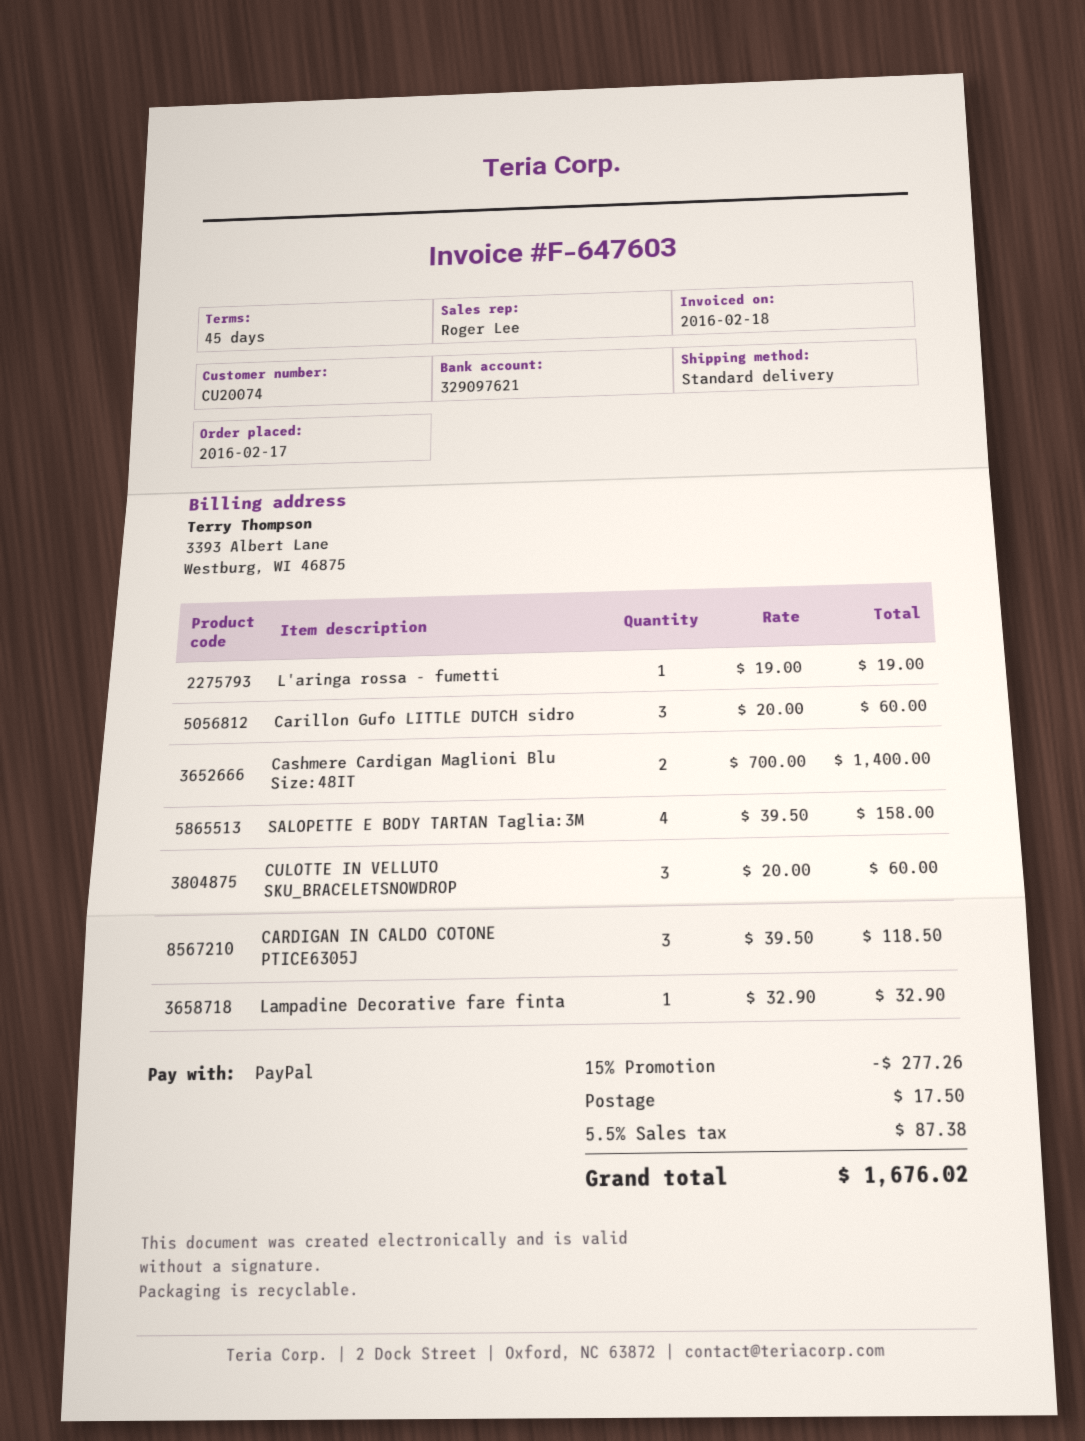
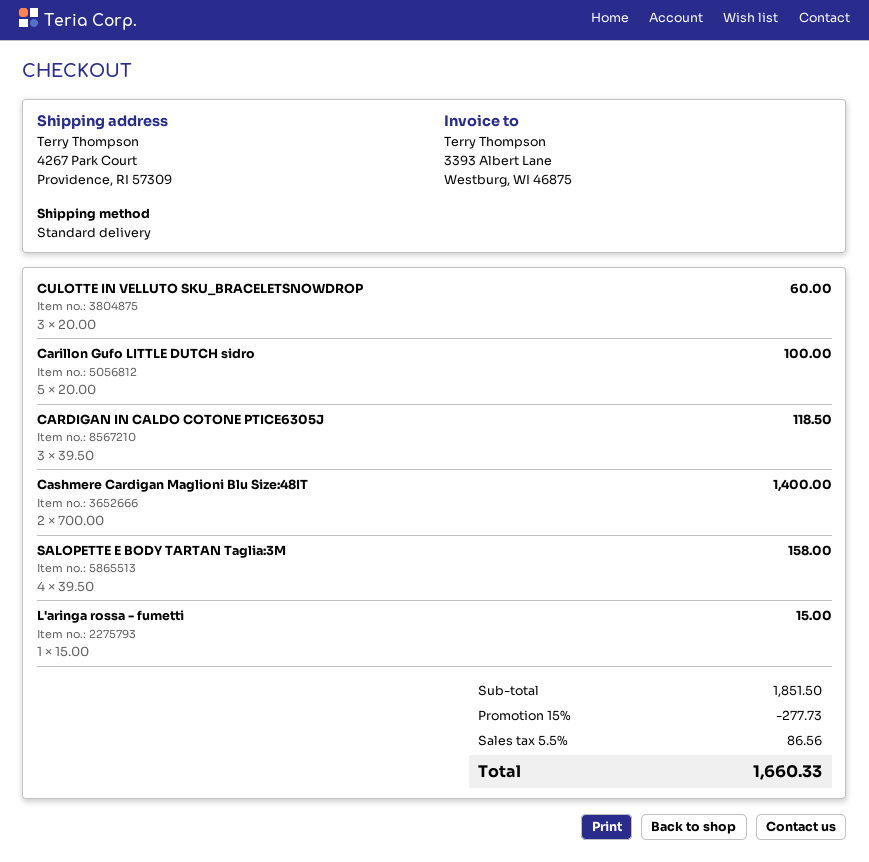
L'aringa rossa - fumetti: 1 x 19.00 = 19.00 -> 1 x 15.00 = 15.00
Carillon Gufo LITTLE DUTCH sidro: 3 x 20.00 = 60.00 -> 5 x 20.00 = 100.00
Lampadine Decorative fare finta: 1 x 32.90 = 32.90 -> none
discount: 15% = 277.26 -> 15% = 277.73
shipping: 17.50 -> none
tax: 5.5% = 87.38 -> 5.5% = 86.56
total: 1676.02 -> 1660.33

